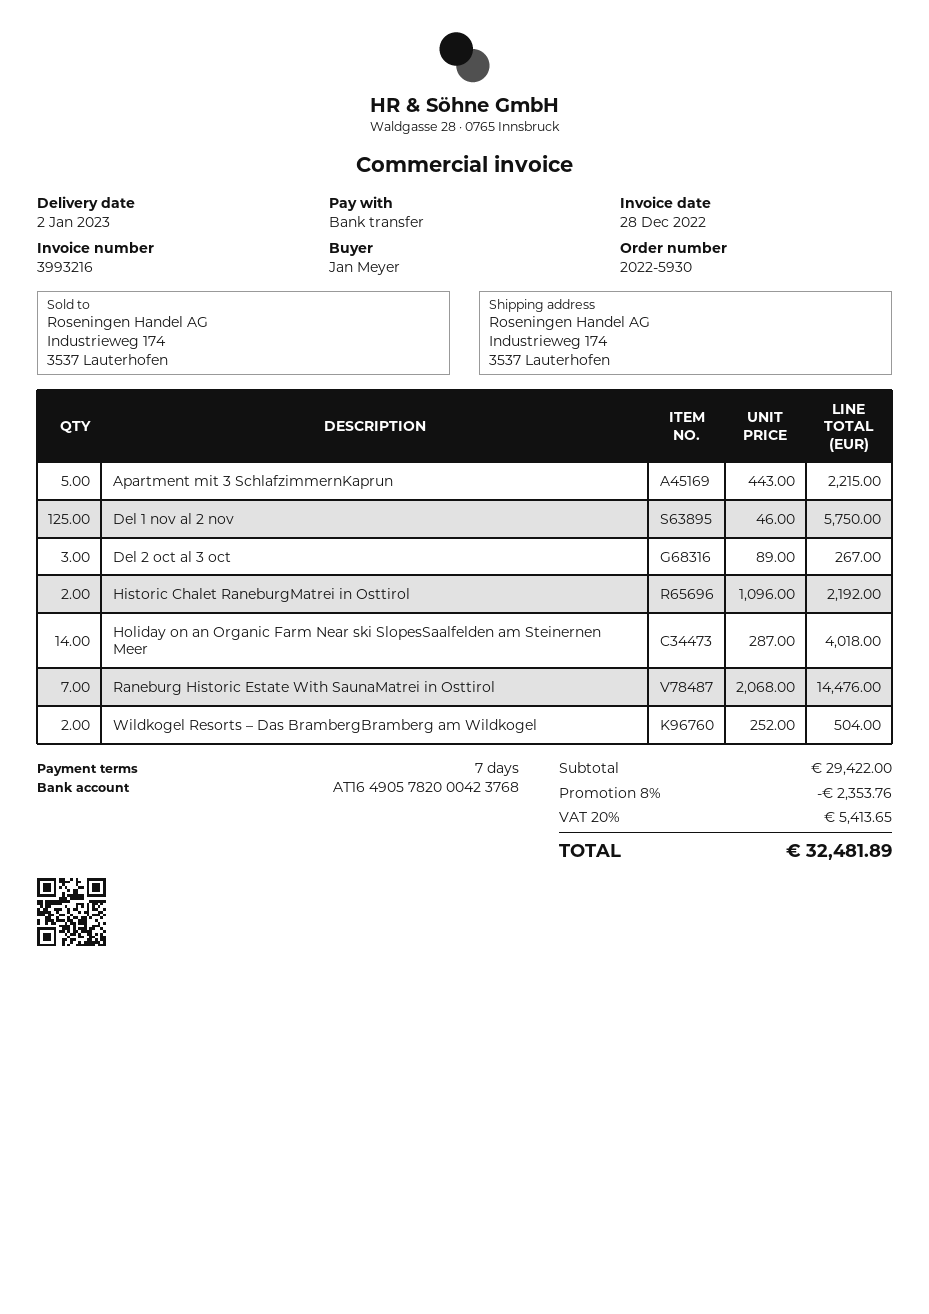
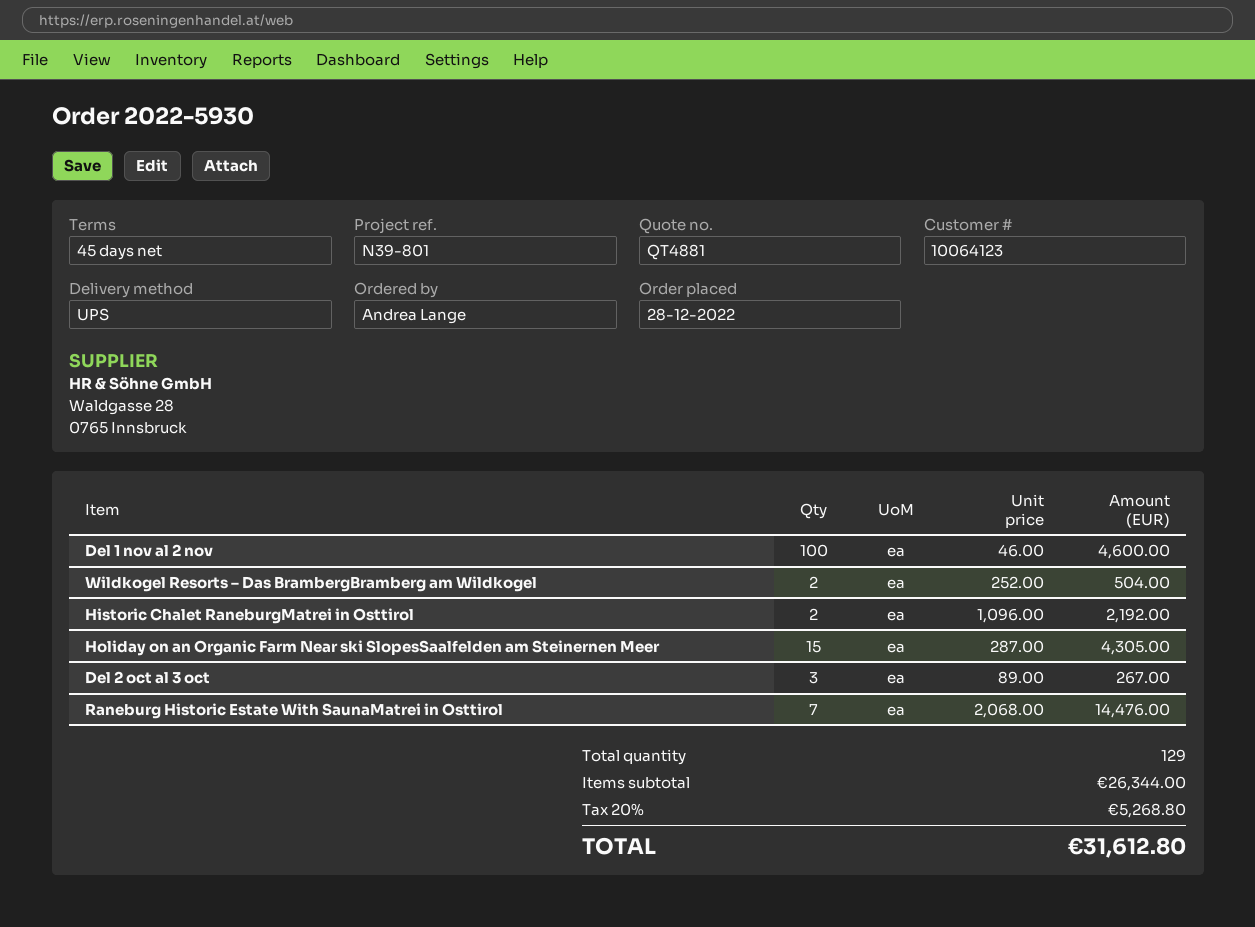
payment terms: 7 days -> 45 days
ordered by: Jan Meyer -> Andrea Lange
Apartment mit 3 SchlafzimmernKaprun: 5 x 443.00 = 2215.00 -> none
Del 1 nov al 2 nov: 125 x 46.00 = 5750.00 -> 100 x 46.00 = 4600.00
Holiday on an Organic Farm Near ski SlopesSaalfelden am Steinernen Meer: 14 x 287.00 = 4018.00 -> 15 x 287.00 = 4305.00
subtotal: 29422.00 -> 26344.00
discount: 8% = 2353.76 -> none
tax: 20% = 5413.65 -> 20% = 5268.80
total: 32481.89 -> 31612.80

